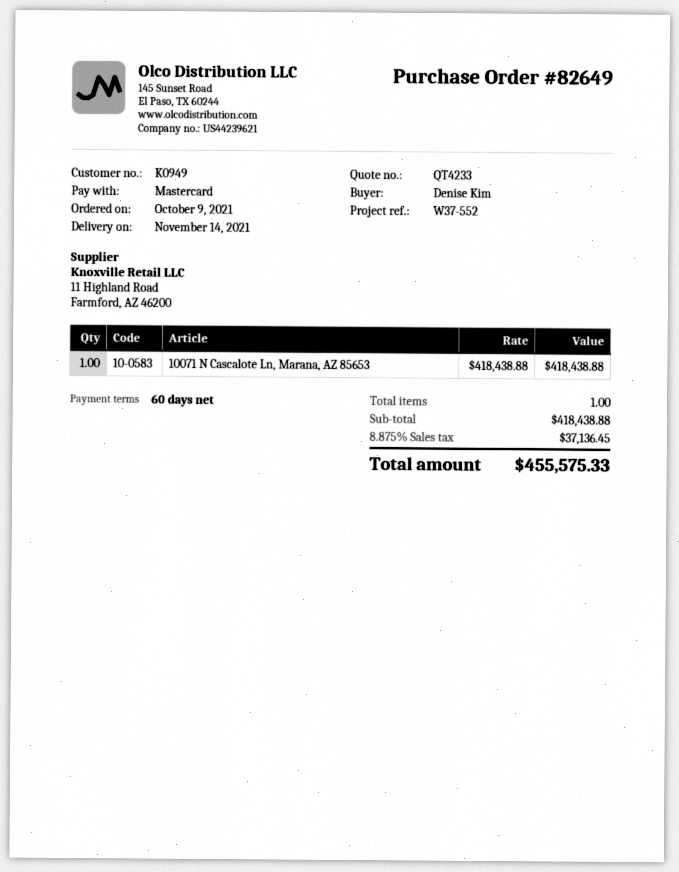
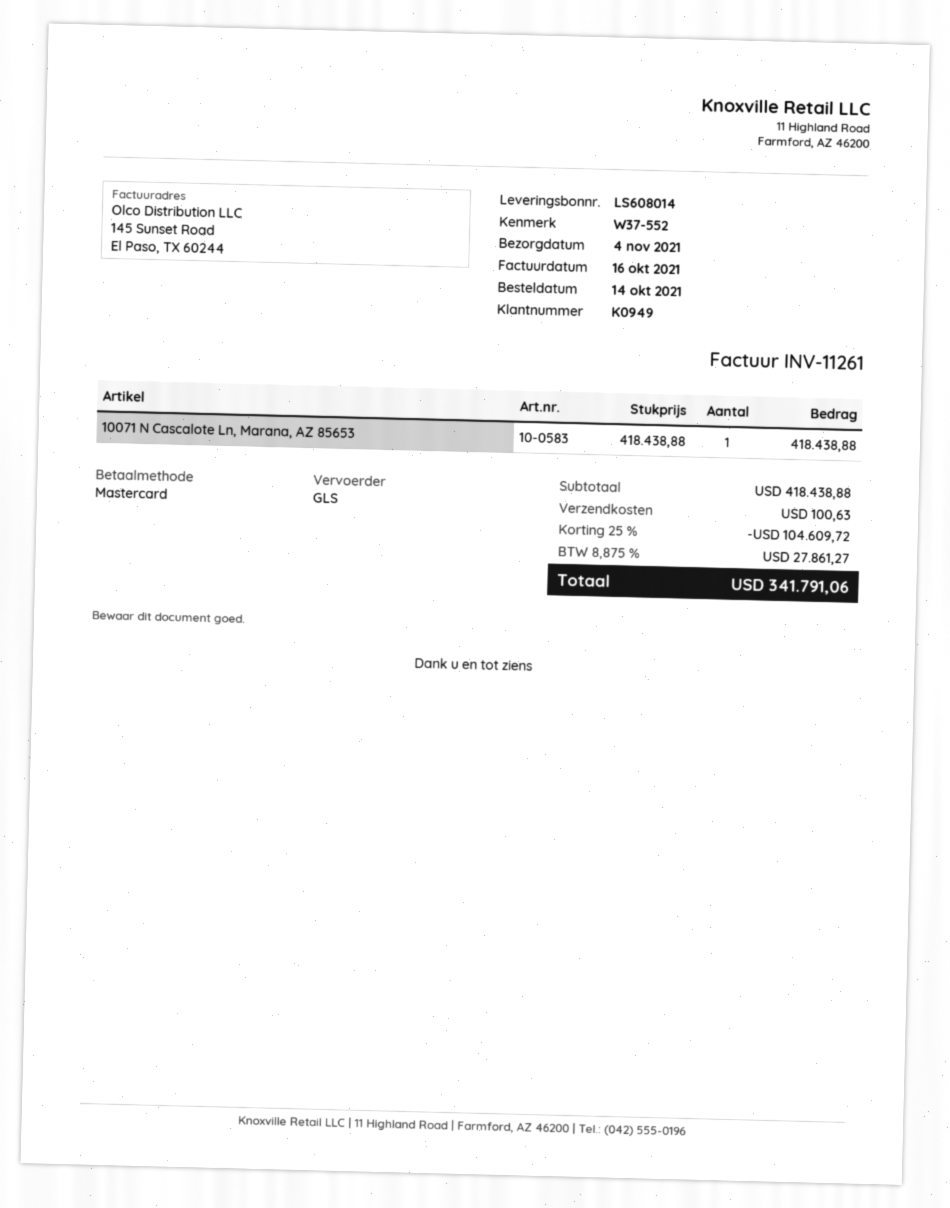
order date: 2021-10-09 -> 2021-10-14
delivery date: 2021-11-14 -> 2021-11-04
discount: none -> 25% = 104609.72
shipping: none -> 100.63
tax: 8.875% = 37136.45 -> 8.875% = 27861.27
total: 455575.33 -> 341791.06

